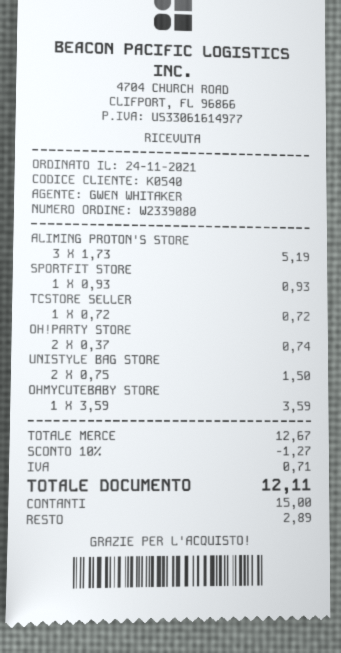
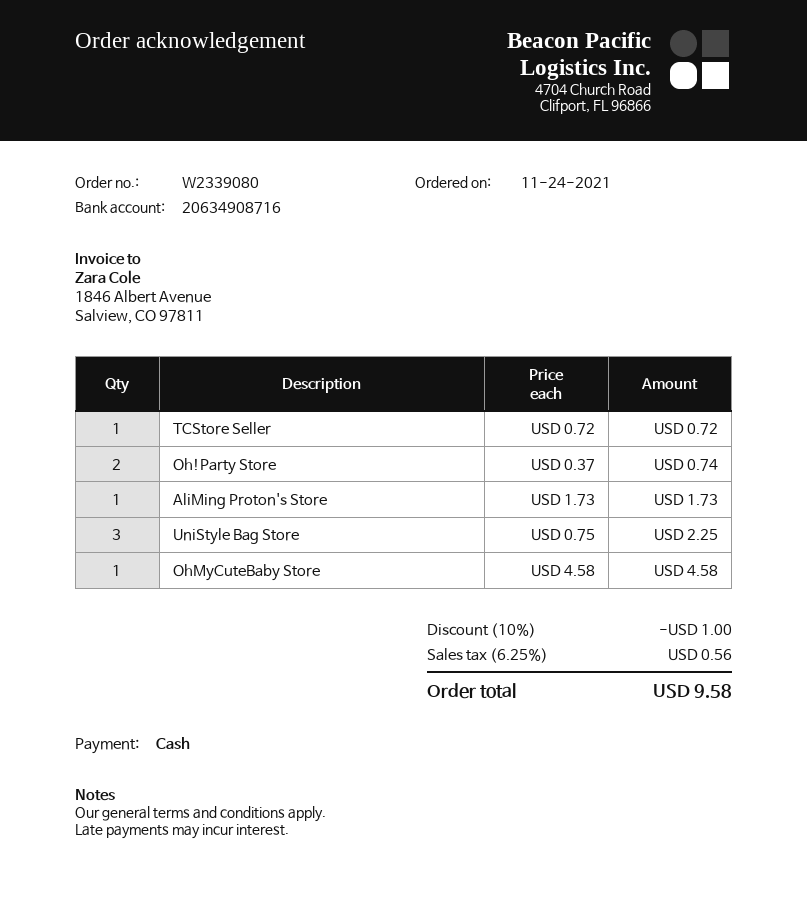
ALIMING PROTON'S STORE: 3 x 1.73 = 5.19 -> 1 x 1.73 = 1.73
SPORTFIT STORE: 1 x 0.93 = 0.93 -> none
UNISTYLE BAG STORE: 2 x 0.75 = 1.50 -> 3 x 0.75 = 2.25
OHMYCUTEBABY STORE: 1 x 3.59 = 3.59 -> 1 x 4.58 = 4.58
discount: 10% = 1.27 -> 10% = 1.00
tax: 0.71 -> 0.56
total: 12.11 -> 9.58

